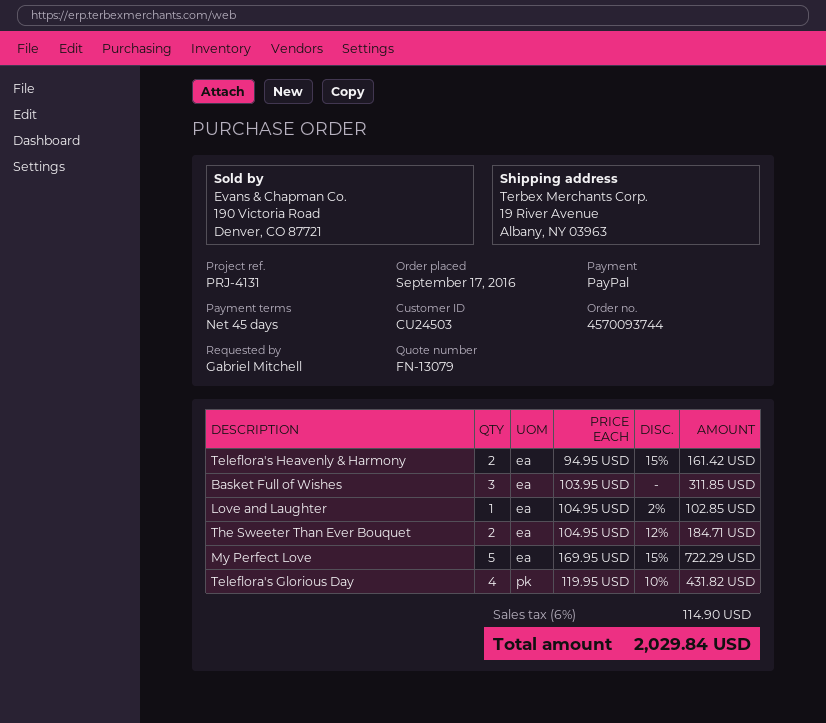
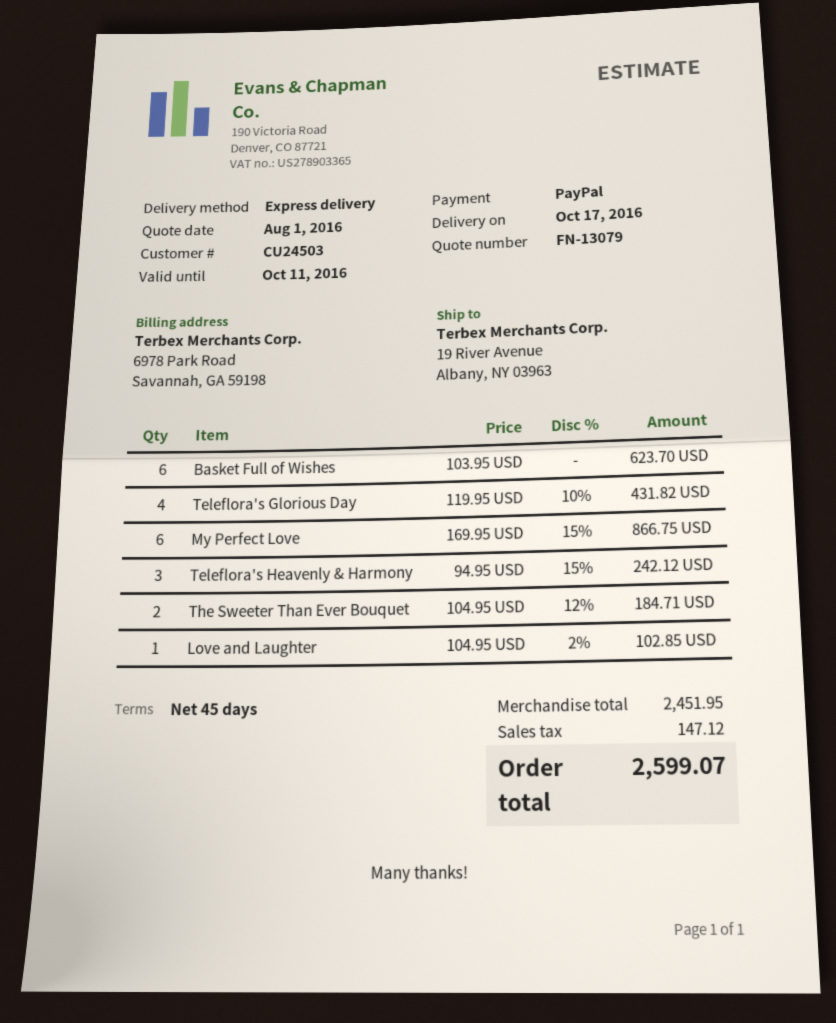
Teleflora's Heavenly & Harmony: 2 x 94.95 - 15% = 161.42 -> 3 x 94.95 - 15% = 242.12
Basket Full of Wishes: 3 x 103.95 = 311.85 -> 6 x 103.95 = 623.70
My Perfect Love: 5 x 169.95 - 15% = 722.29 -> 6 x 169.95 - 15% = 866.75
tax: 114.90 -> 147.12
total: 2029.84 -> 2599.07

